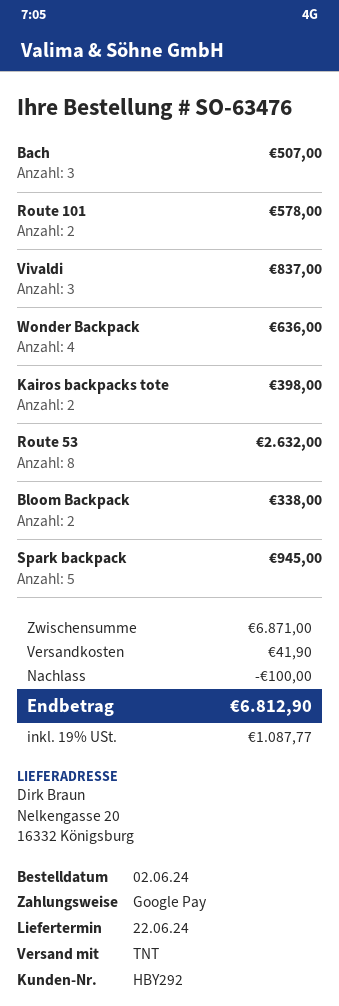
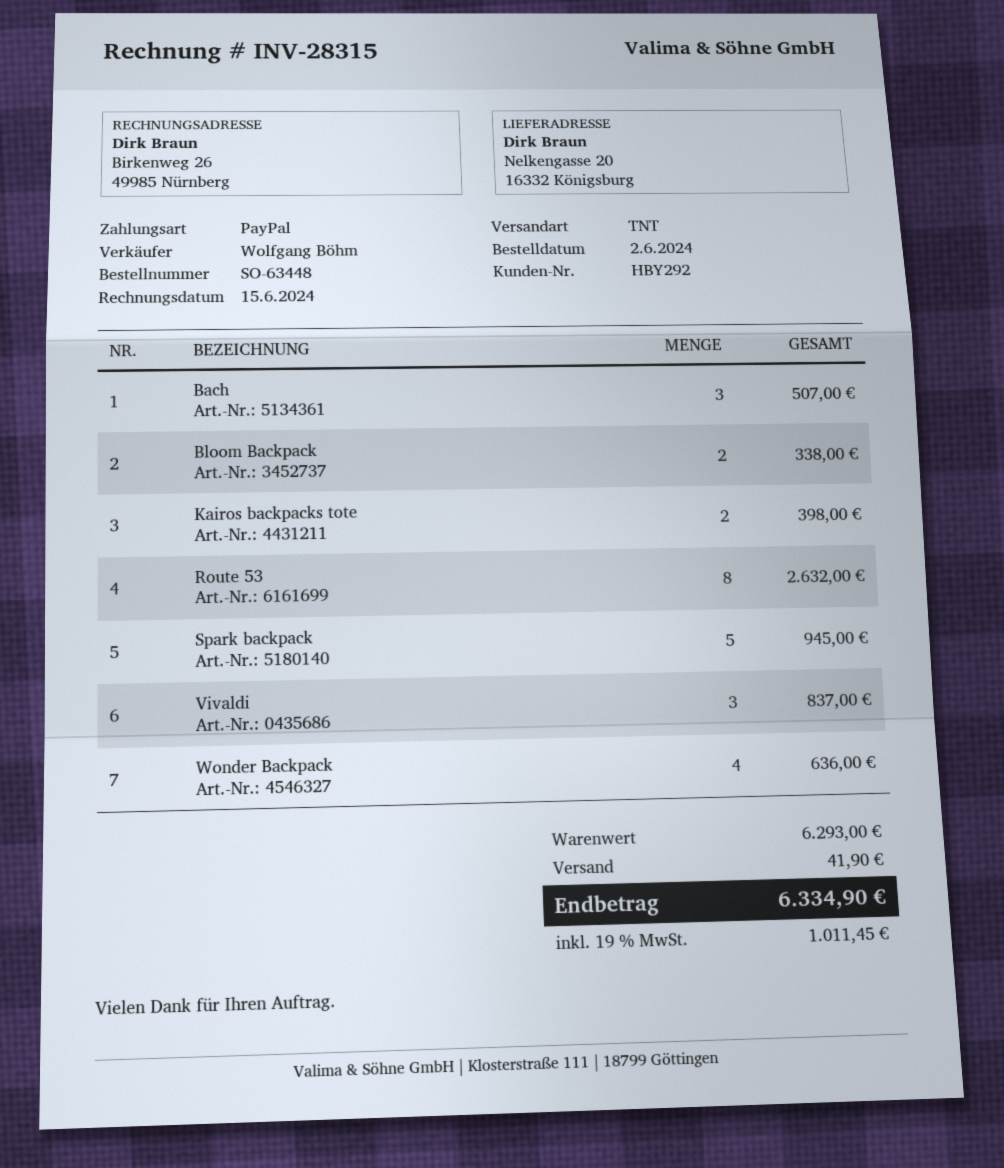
order number: SO-63476 -> SO-63448
payment method: Google Pay -> PayPal
Route 101: 2 for 578.00 -> none
subtotal: 6871.00 -> 6293.00
discount: 100.00 -> none
tax: 19% = 1087.77 -> 19% = 1011.45
total: 6812.90 -> 6334.90

